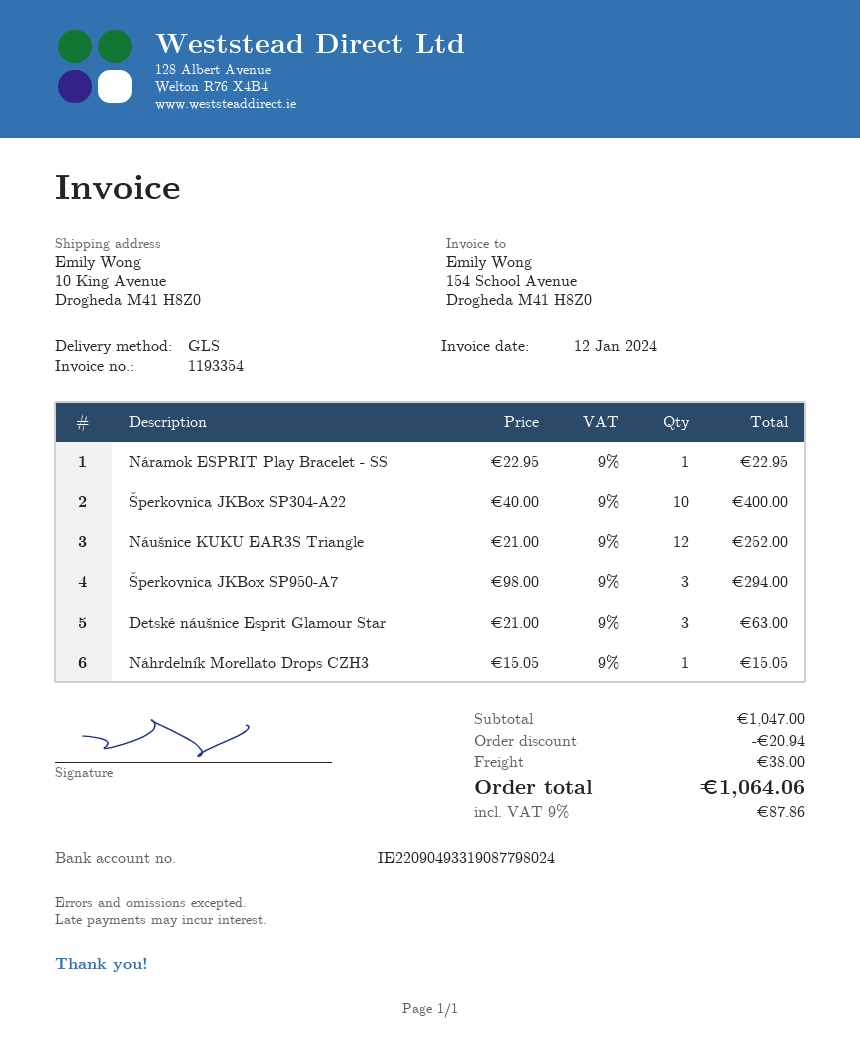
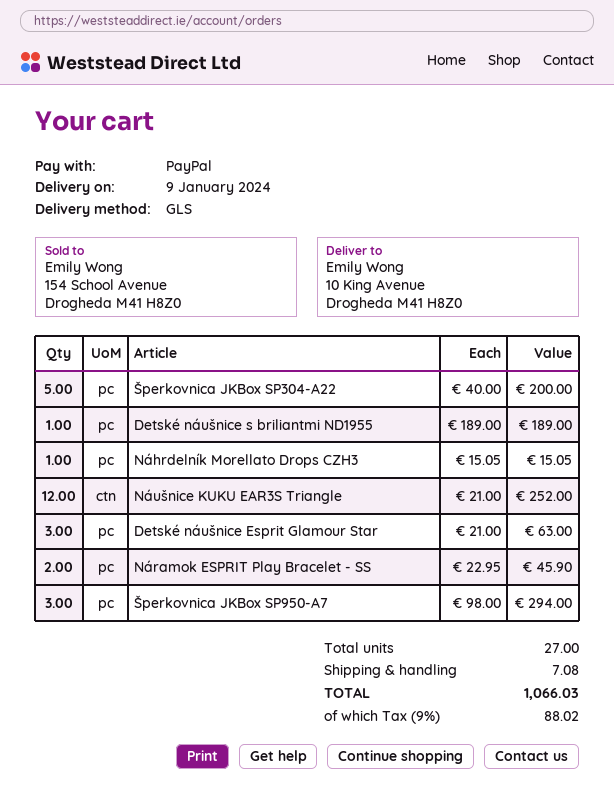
Náramok ESPRIT Play Bracelet - SS: 1 x 22.95 = 22.95 -> 2 x 22.95 = 45.90
Šperkovnica JKBox SP304-A22: 10 x 40.00 = 400.00 -> 5 x 40.00 = 200.00
Detské náušnice s briliantmi ND1955: none -> 1 x 189.00 = 189.00
discount: 20.94 -> none
shipping: 38.00 -> 7.08
tax: 9% = 87.86 -> 9% = 88.02
total: 1064.06 -> 1066.03

